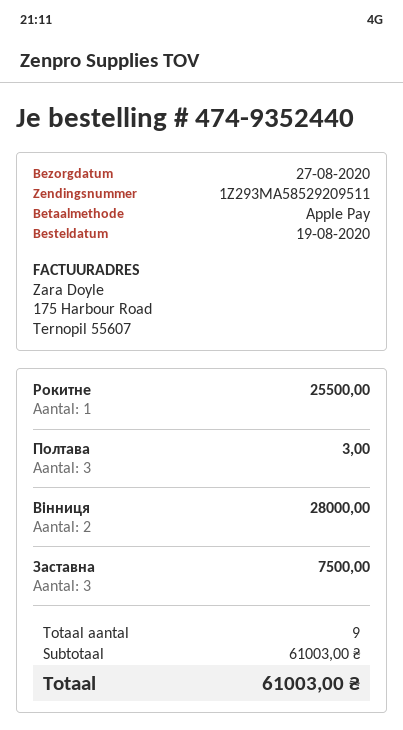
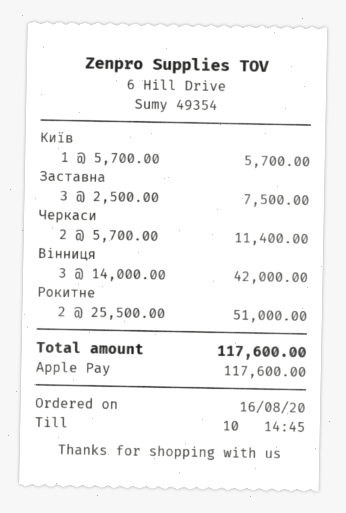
order date: 2020-08-19 -> 2020-08-16
Рокитне: 1 for 25500.00 -> 2 for 51000.00
Полтава: 3 for 3.00 -> none
Вінниця: 2 for 28000.00 -> 3 for 42000.00
Київ: none -> 1 for 5700.00
Черкаси: none -> 2 for 11400.00
total: 61003.00 -> 117600.00

